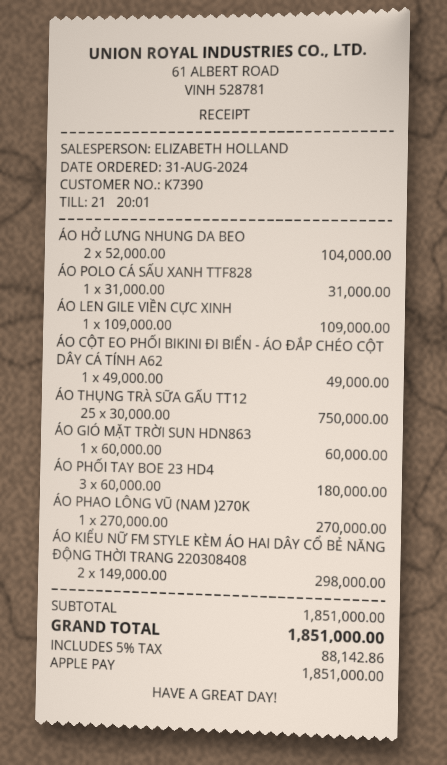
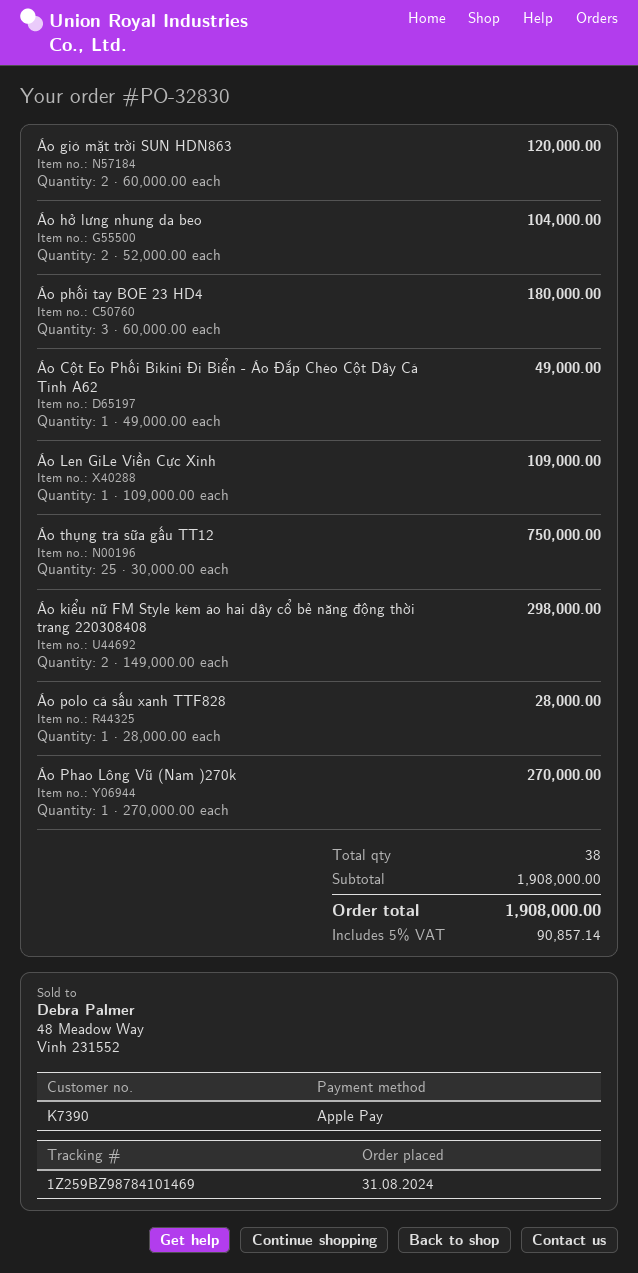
ÁO POLO CÁ SẤU XANH TTF828: 1 x 31000.00 = 31000.00 -> 1 x 28000.00 = 28000.00
ÁO GIÓ MẶT TRỜI SUN HDN863: 1 x 60000.00 = 60000.00 -> 2 x 60000.00 = 120000.00
subtotal: 1851000.00 -> 1908000.00
tax: 5% = 88142.86 -> 5% = 90857.14
total: 1851000.00 -> 1908000.00

